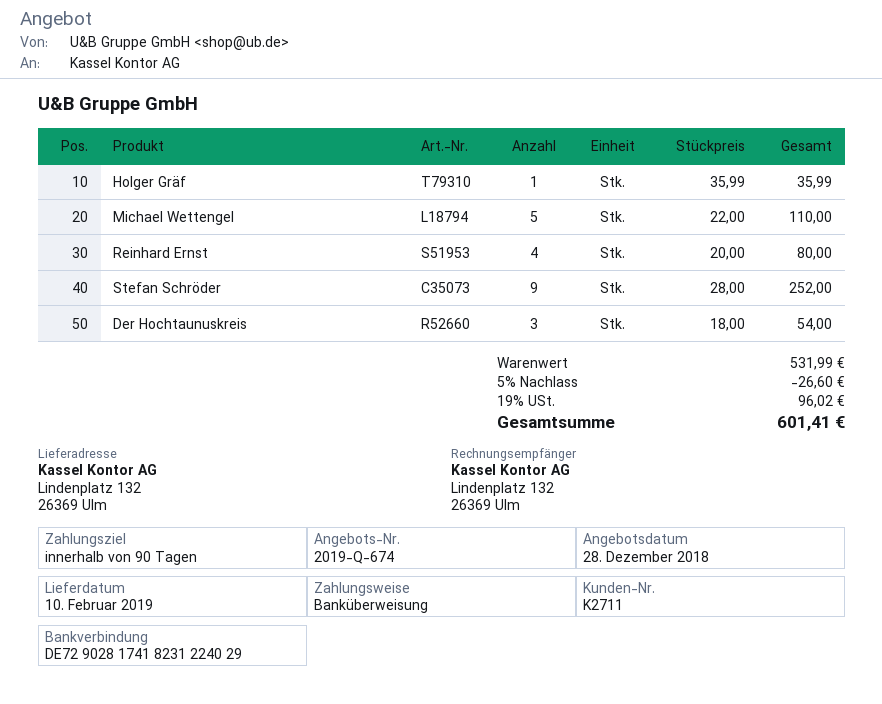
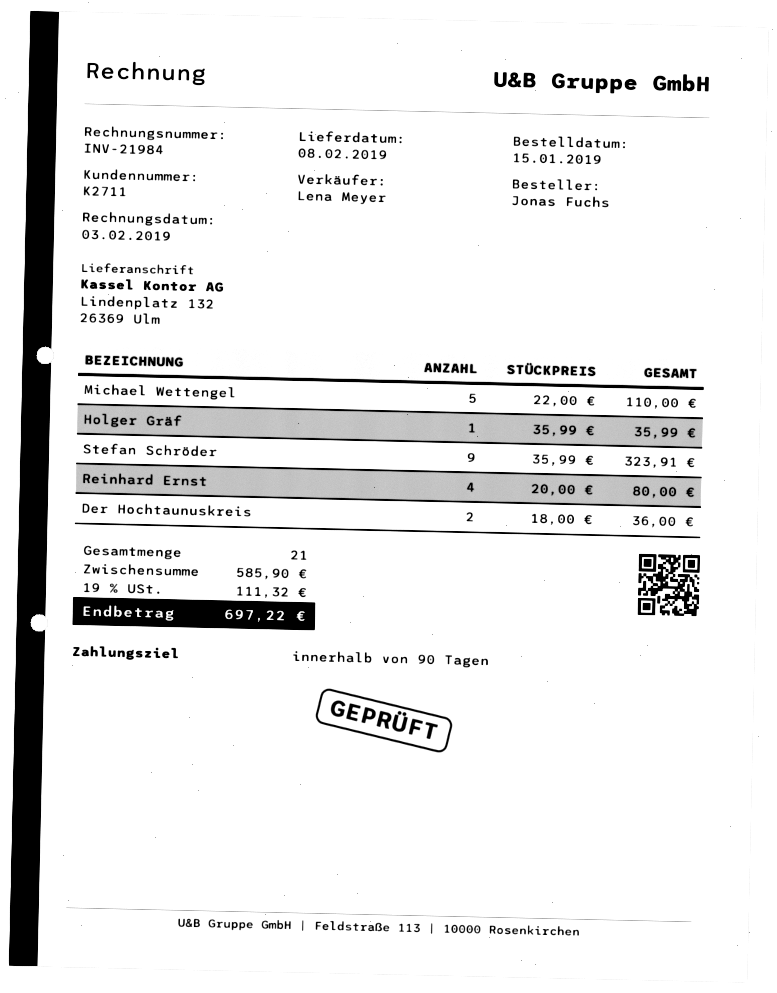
delivery date: 2019-02-10 -> 2019-02-08
Stefan Schröder: 9 x 28.00 = 252.00 -> 9 x 35.99 = 323.91
Der Hochtaunuskreis: 3 x 18.00 = 54.00 -> 2 x 18.00 = 36.00
subtotal: 531.99 -> 585.90
discount: 5% = 26.60 -> none
tax: 19% = 96.02 -> 19% = 111.32
total: 601.41 -> 697.22

